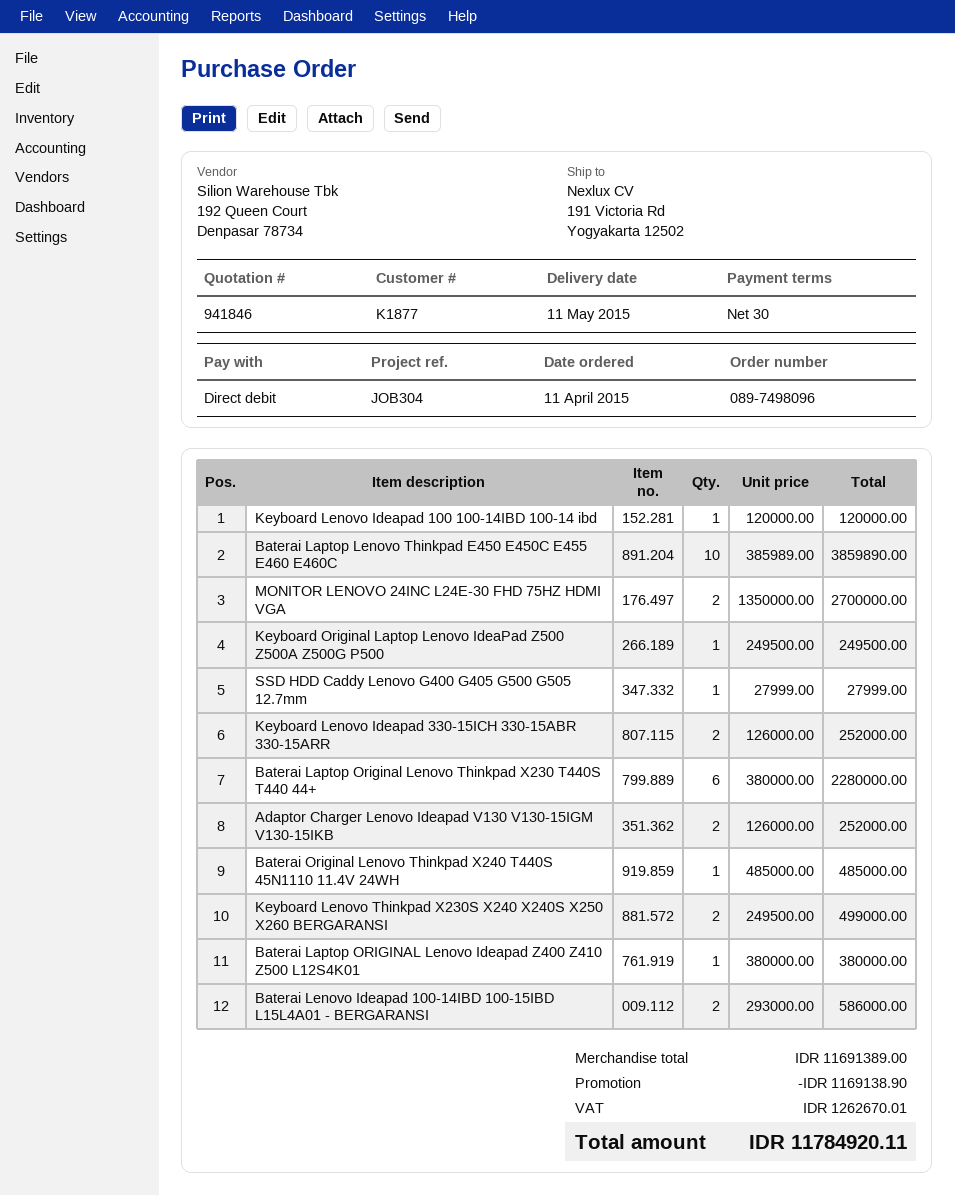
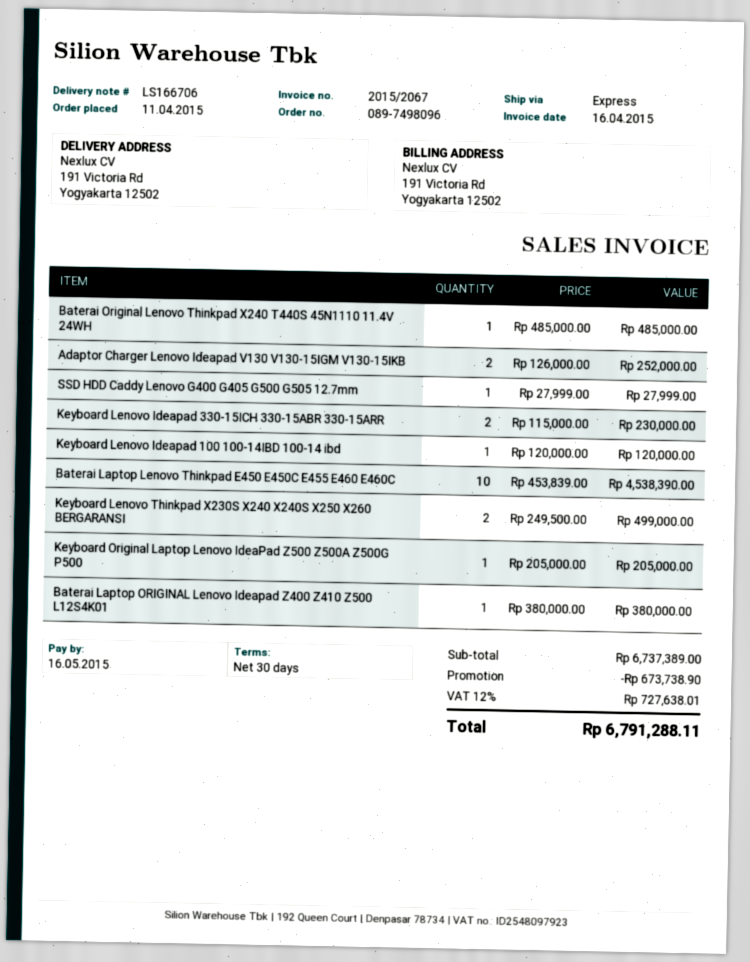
Baterai Laptop Lenovo Thinkpad E450 E450C E455 E460 E460C: 10 x 385989.00 = 3859890.00 -> 10 x 453839.00 = 4538390.00
MONITOR LENOVO 24INC L24E-30 FHD 75HZ HDMI VGA: 2 x 1350000.00 = 2700000.00 -> none
Keyboard Original Laptop Lenovo IdeaPad Z500 Z500A Z500G P500: 1 x 249500.00 = 249500.00 -> 1 x 205000.00 = 205000.00
Keyboard Lenovo Ideapad 330-15ICH 330-15ABR 330-15ARR: 2 x 126000.00 = 252000.00 -> 2 x 115000.00 = 230000.00
Baterai Laptop Original Lenovo Thinkpad X230 T440S T440 44+: 6 x 380000.00 = 2280000.00 -> none
Baterai Lenovo Ideapad 100-14IBD 100-15IBD L15L4A01 - BERGARANSI: 2 x 293000.00 = 586000.00 -> none
subtotal: 11691389.00 -> 6737389.00
discount: 1169138.90 -> 673738.90
tax: 1262670.01 -> 727638.01
total: 11784920.11 -> 6791288.11

